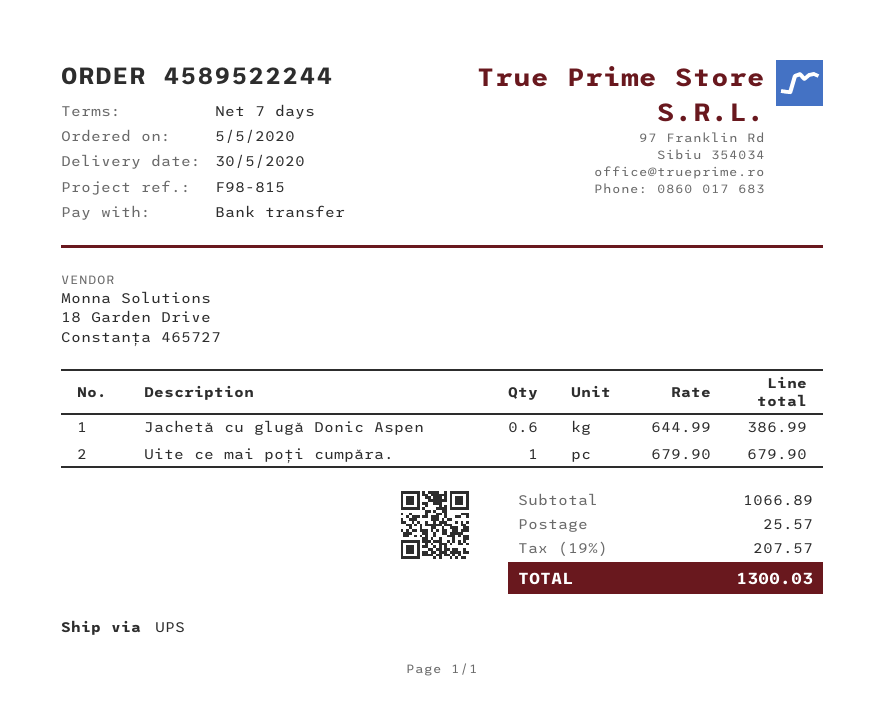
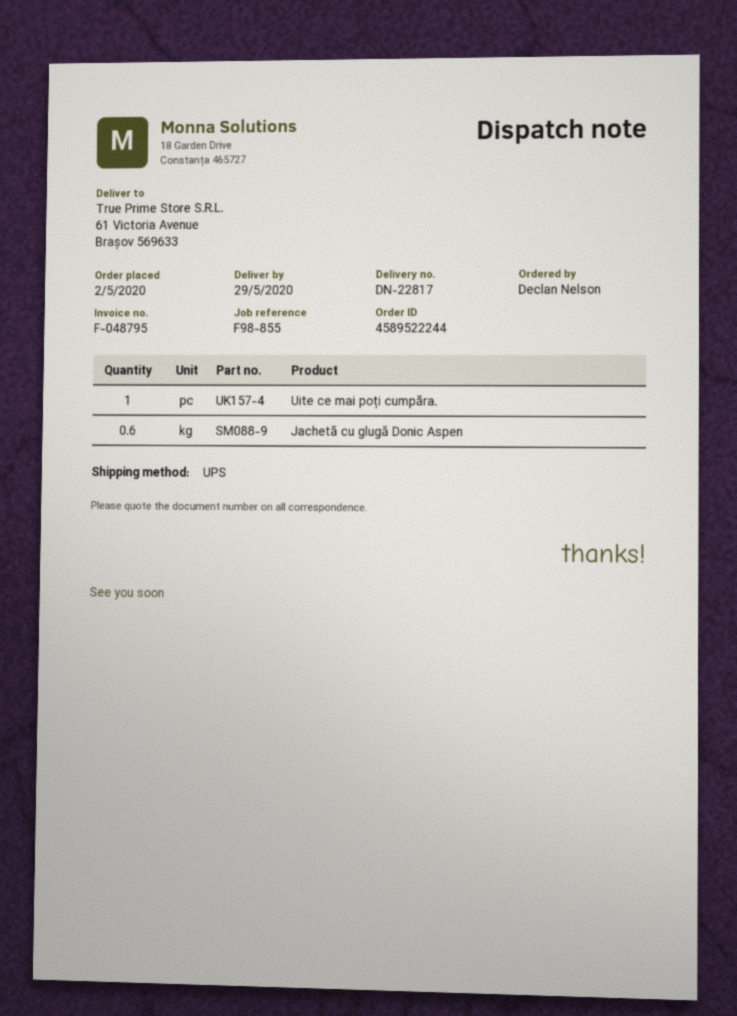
order date: 2020-05-05 -> 2020-05-02
delivery date: 2020-05-30 -> 2020-05-29
reference: F98-815 -> F98-855

